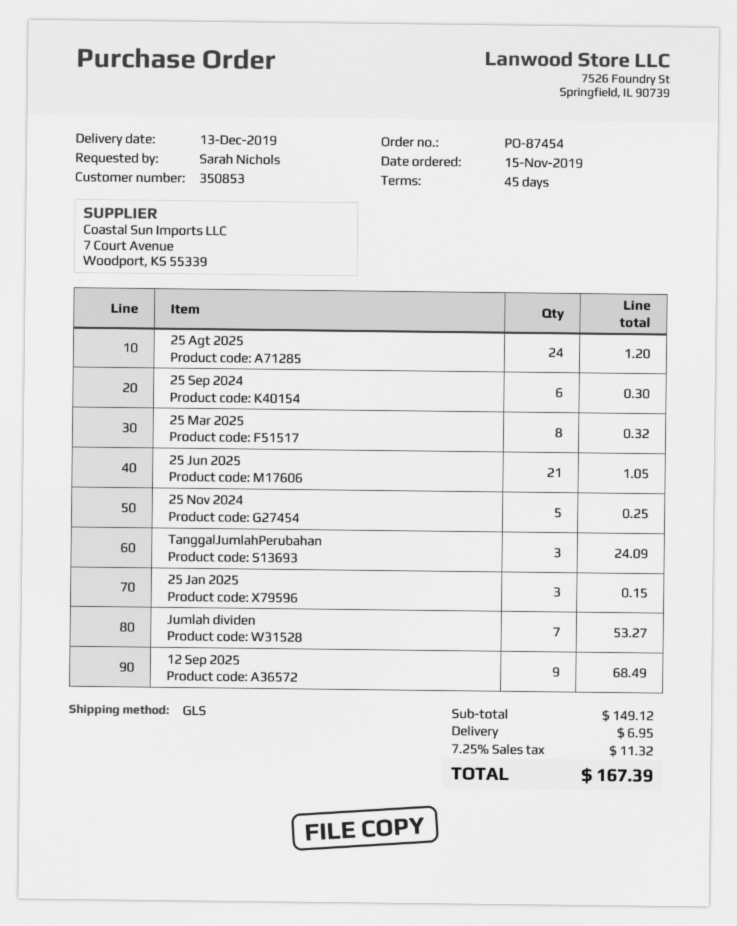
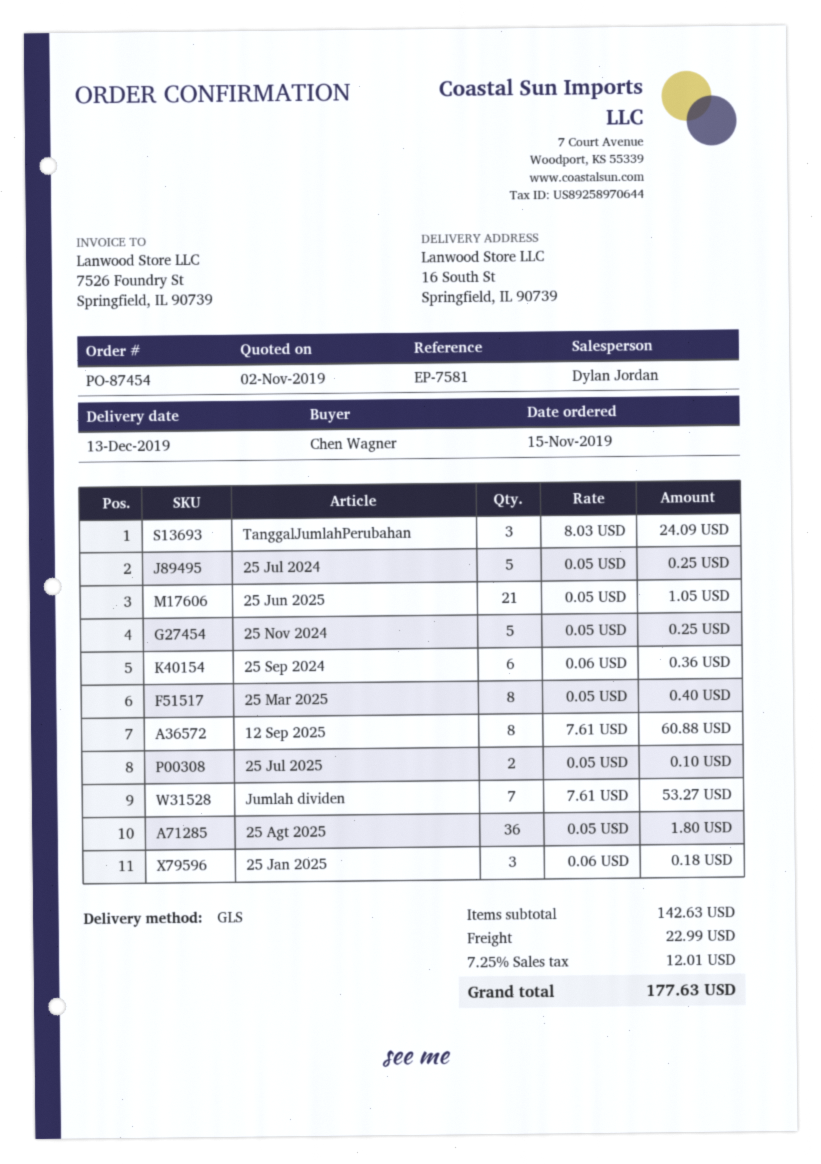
ordered by: Sarah Nichols -> Chen Wagner
25 Agt 2025: 24 for 1.20 -> 36 for 1.80
25 Sep 2024: 6 for 0.30 -> 6 for 0.36
25 Mar 2025: 8 for 0.32 -> 8 for 0.40
25 Jan 2025: 3 for 0.15 -> 3 for 0.18
12 Sep 2025: 9 for 68.49 -> 8 for 60.88
25 Jul 2024: none -> 5 for 0.25
25 Jul 2025: none -> 2 for 0.10
subtotal: 149.12 -> 142.63
shipping: 6.95 -> 22.99
tax: 7.25% = 11.32 -> 7.25% = 12.01
total: 167.39 -> 177.63

